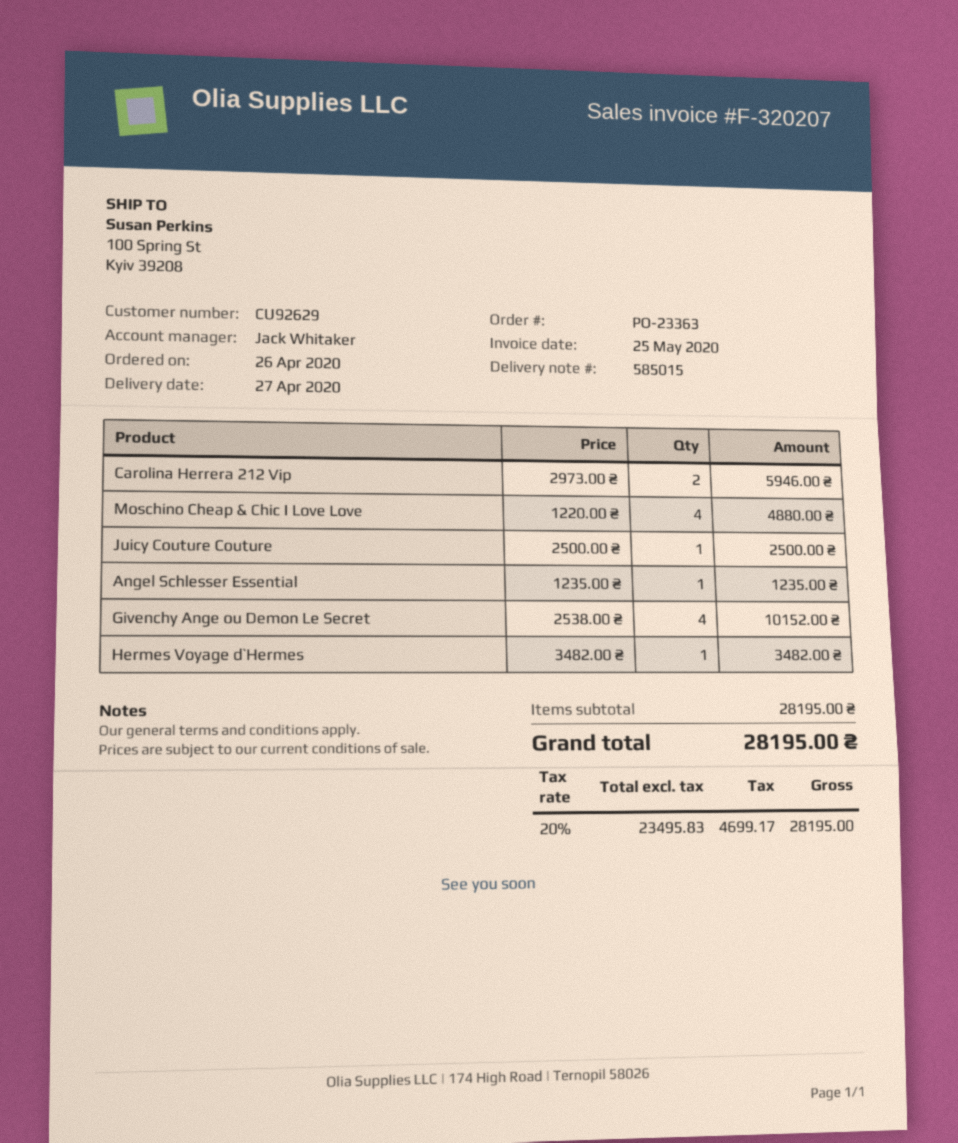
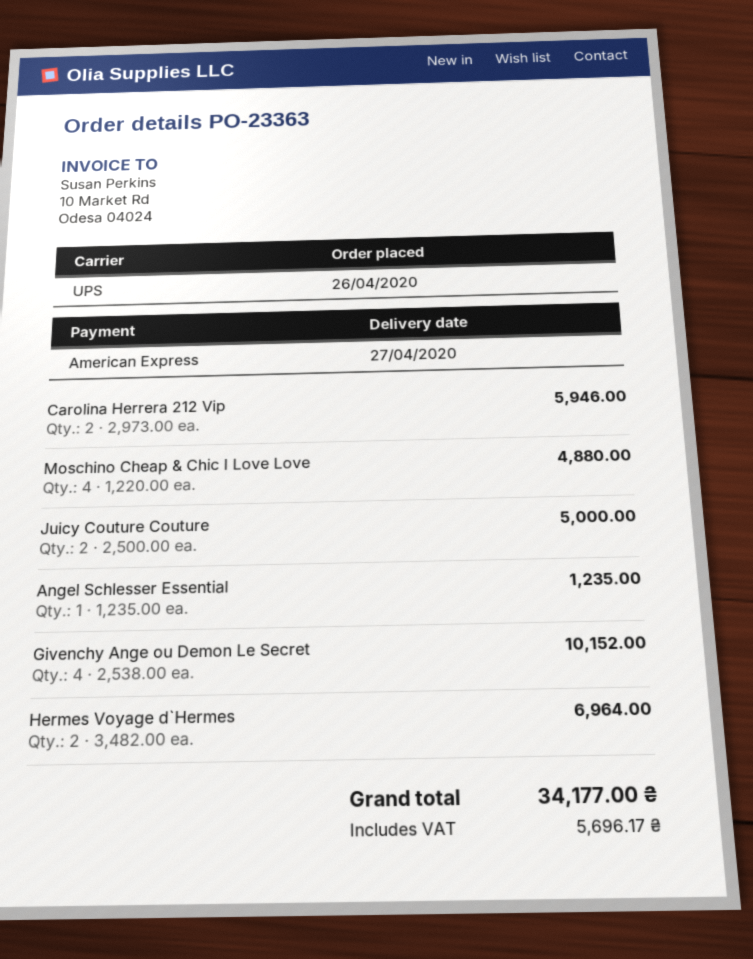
Juicy Couture Couture: 1 x 2500.00 = 2500.00 -> 2 x 2500.00 = 5000.00
Hermes Voyage d`Hermes: 1 x 3482.00 = 3482.00 -> 2 x 3482.00 = 6964.00
tax: 4699.17 -> 5696.17
total: 28195.00 -> 34177.00

